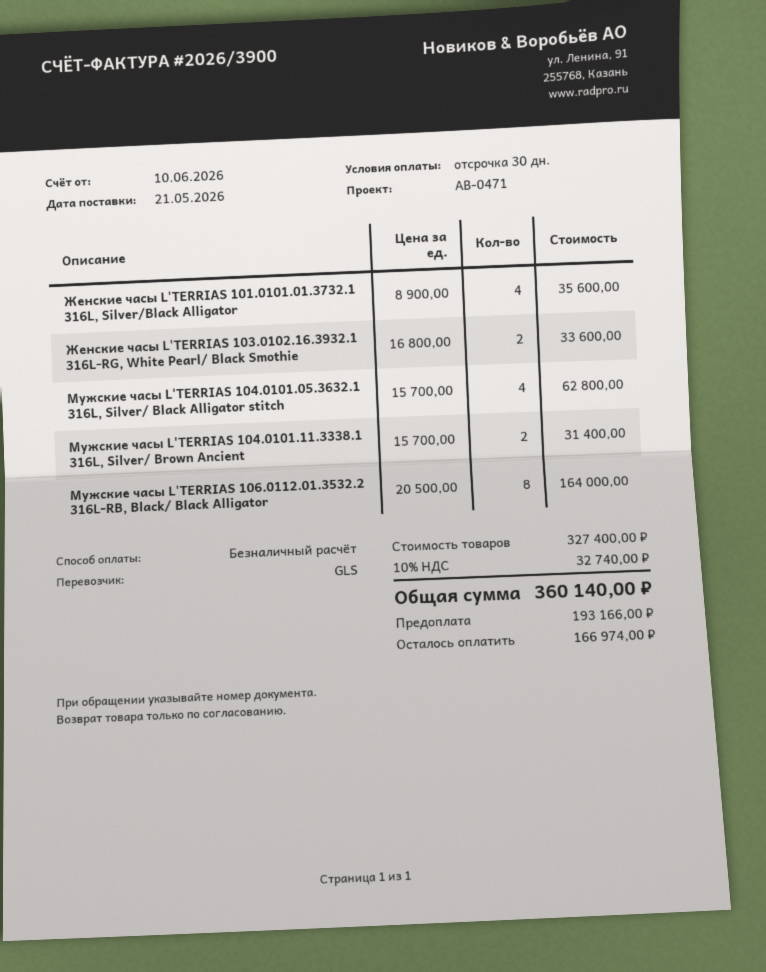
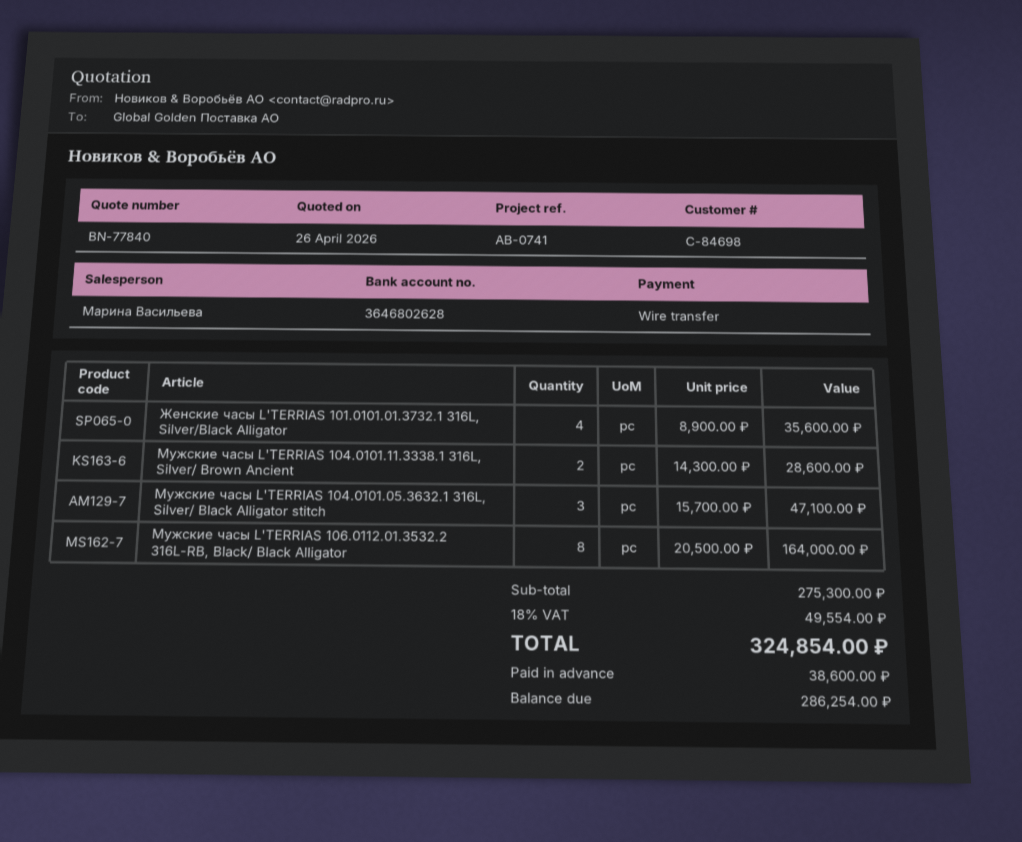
reference: AB-0471 -> AB-0741
Женские часы L'TERRIAS 103.0102.16.3932.1 316L-RG, White Pearl/ Black Smothie: 2 x 16800.00 = 33600.00 -> none
Мужские часы L'TERRIAS 104.0101.05.3632.1 316L, Silver/ Black Alligator stitch: 4 x 15700.00 = 62800.00 -> 3 x 15700.00 = 47100.00
Мужские часы L'TERRIAS 104.0101.11.3338.1 316L, Silver/ Brown Ancient: 2 x 15700.00 = 31400.00 -> 2 x 14300.00 = 28600.00
subtotal: 327400.00 -> 275300.00
tax: 10% = 32740.00 -> 18% = 49554.00
total: 360140.00 -> 324854.00
deposit: 193166.00 -> 38600.00
balance: 166974.00 -> 286254.00

